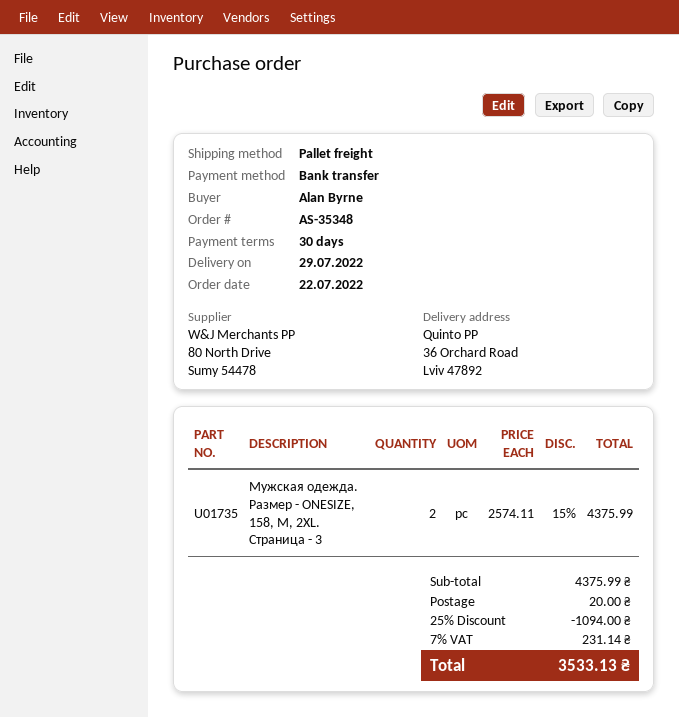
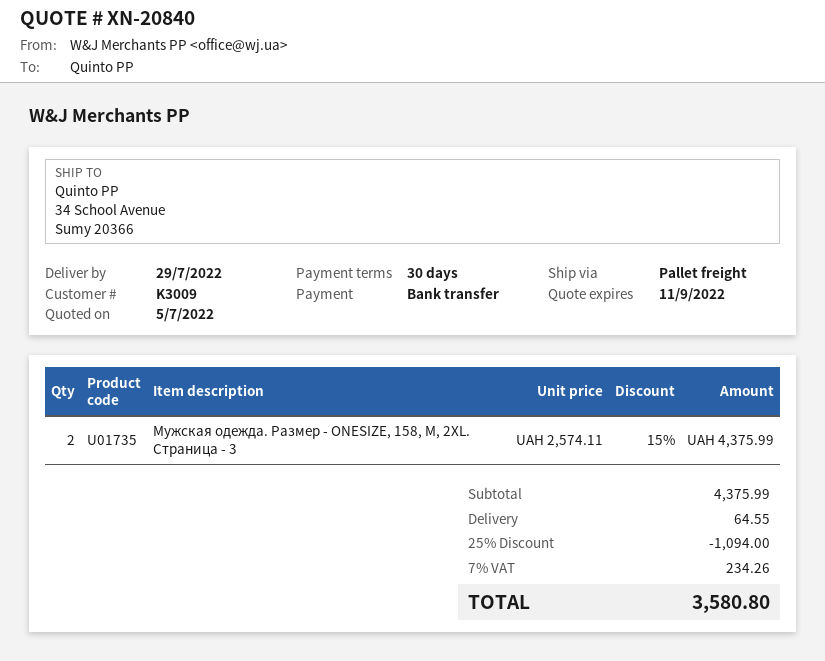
ship to: 36 Orchard Road, Lviv 47892 -> 34 School Avenue, Sumy 20366
shipping: 20.00 -> 64.55
tax: 7% = 231.14 -> 7% = 234.26
total: 3533.13 -> 3580.80

